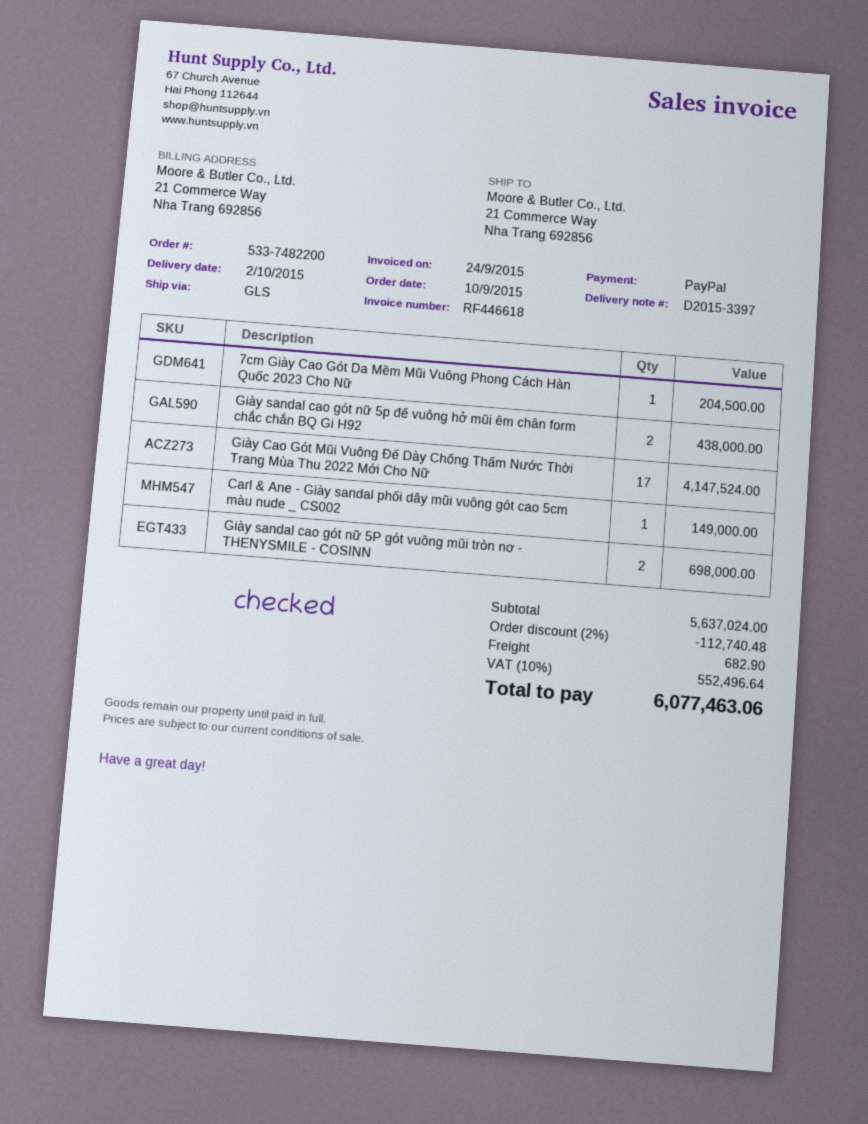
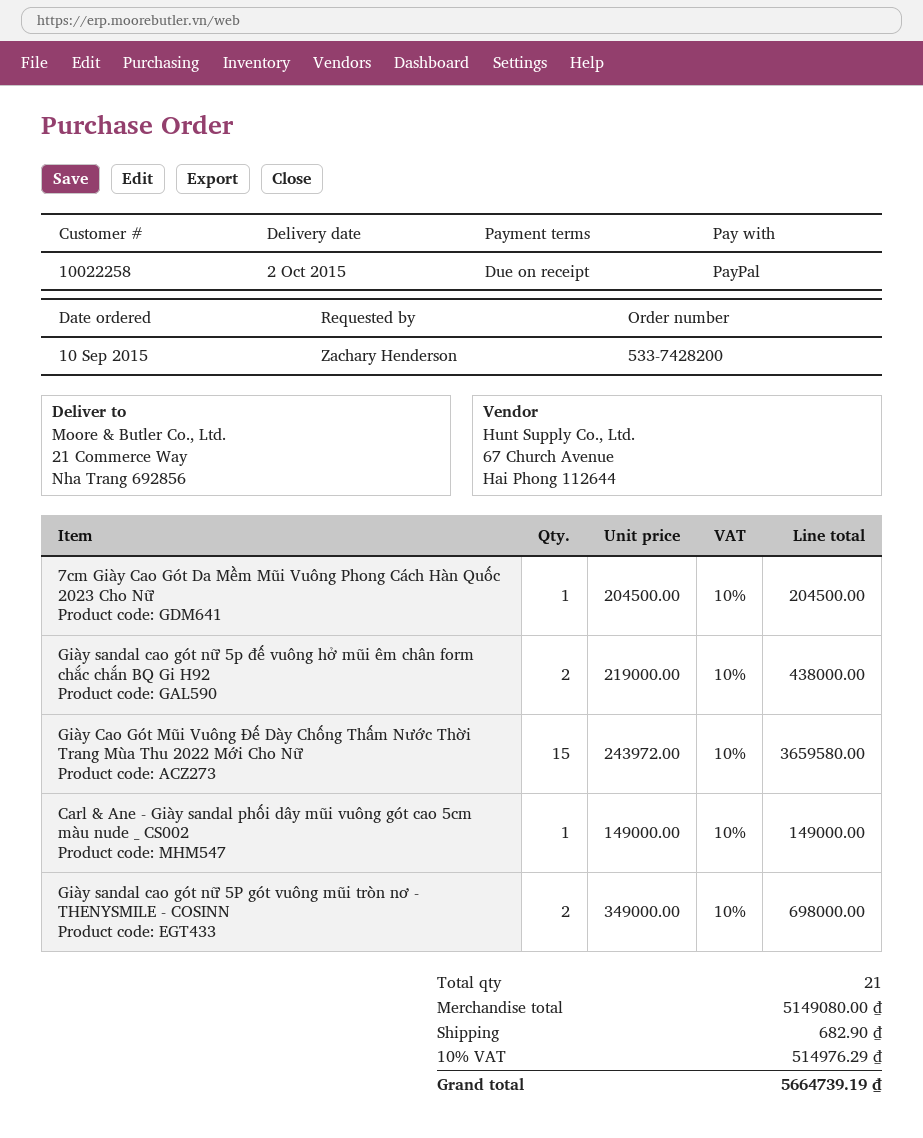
order number: 533-7482200 -> 533-7428200
Giày Cao Gót Mũi Vuông Đế Dày Chống Thấm Nước Thời Trang Mùa Thu 2022 Mới Cho Nữ: 17 for 4147524.00 -> 15 for 3659580.00
subtotal: 5637024.00 -> 5149080.00
discount: 2% = 112740.48 -> none
tax: 10% = 552496.64 -> 10% = 514976.29
total: 6077463.06 -> 5664739.19

